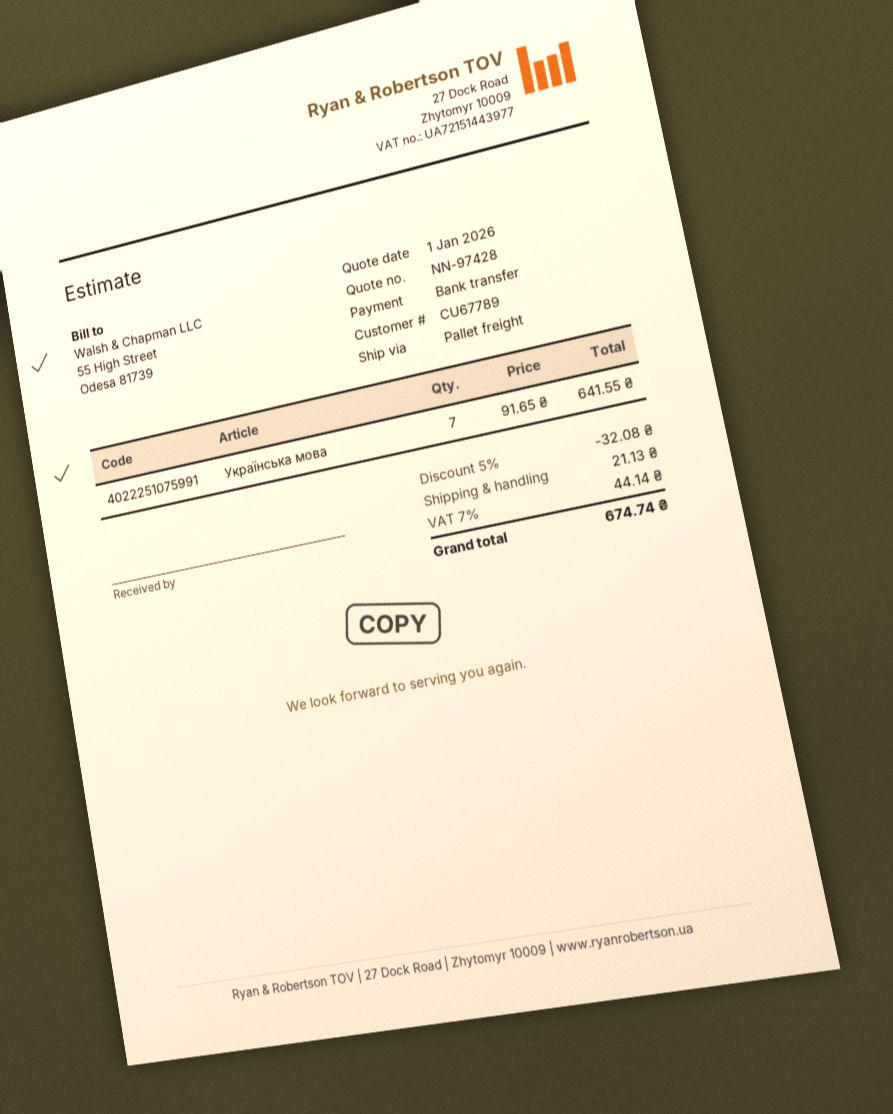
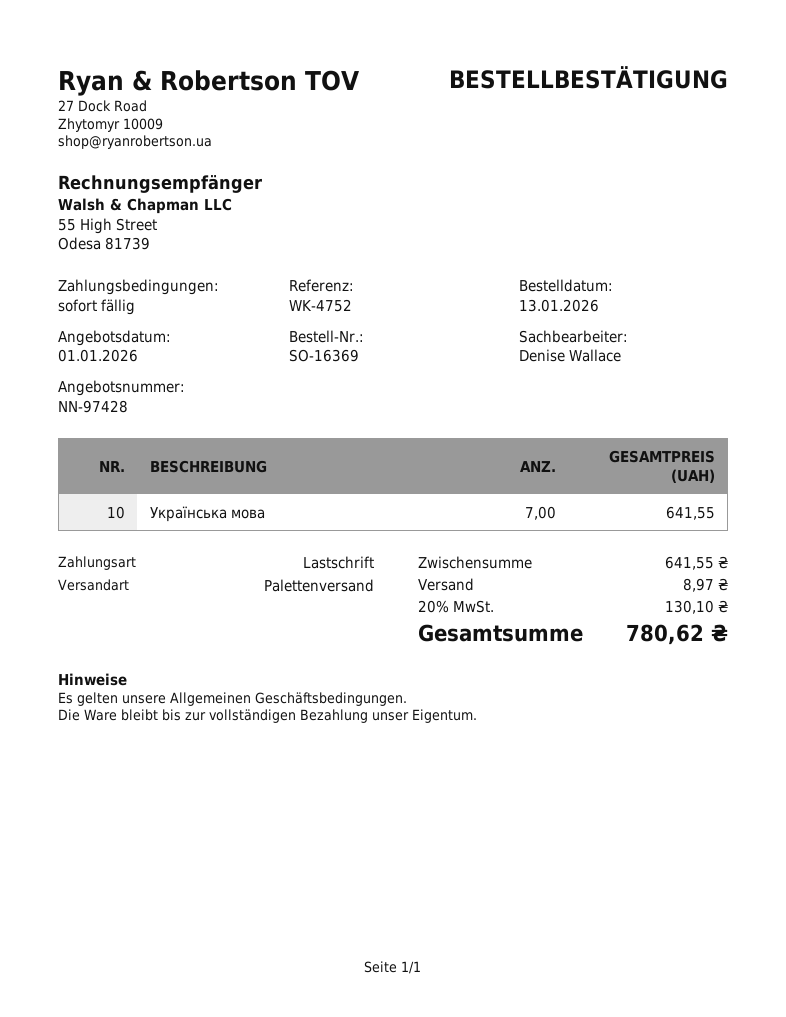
payment method: bank transfer -> direct debit
discount: 5% = 32.08 -> none
shipping: 21.13 -> 8.97
tax: 7% = 44.14 -> 20% = 130.10
total: 674.74 -> 780.62

